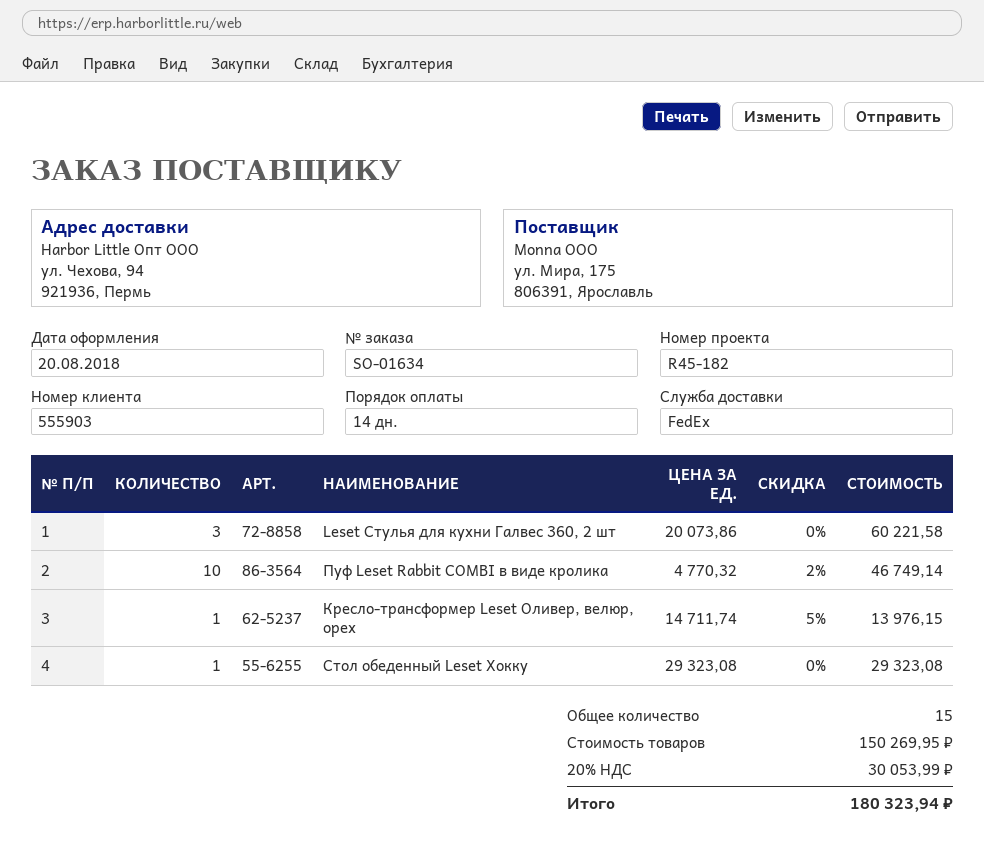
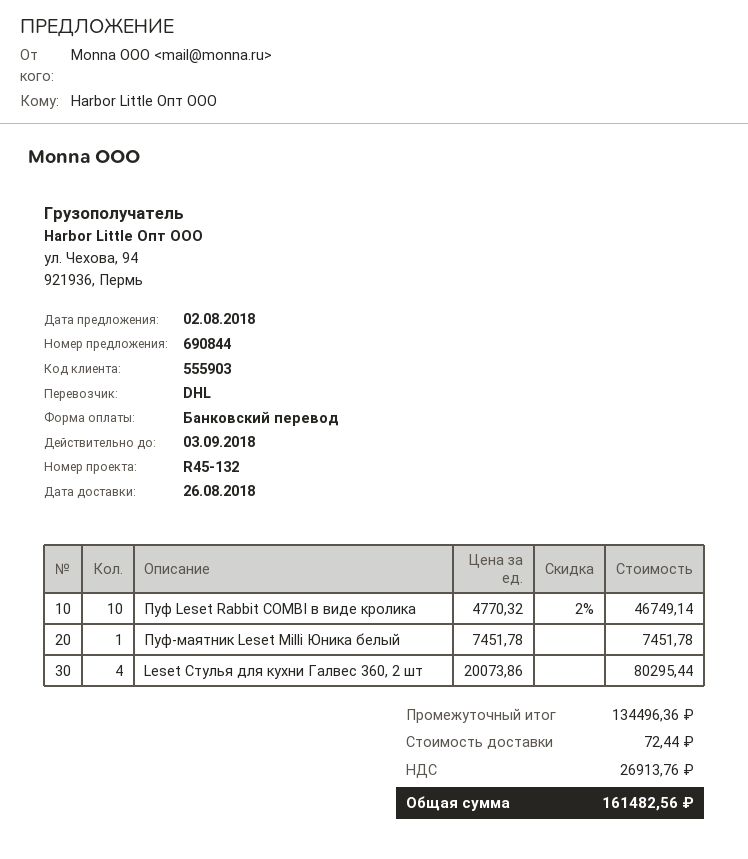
reference: R45-182 -> R45-132
shipping method: FedEx -> DHL
Leset Стулья для кухни Галвес 360, 2 шт: 3 x 20073.86 = 60221.58 -> 4 x 20073.86 = 80295.44
Кресло-трансформер Leset Оливер, велюр, орех: 1 x 14711.74 - 5% = 13976.15 -> none
Стол обеденный Leset Хокку: 1 x 29323.08 = 29323.08 -> none
Пуф-маятник Leset Milli Юника белый: none -> 1 x 7451.78 = 7451.78
subtotal: 150269.95 -> 134496.36
shipping: none -> 72.44
tax: 30053.99 -> 26913.76
total: 180323.94 -> 161482.56

